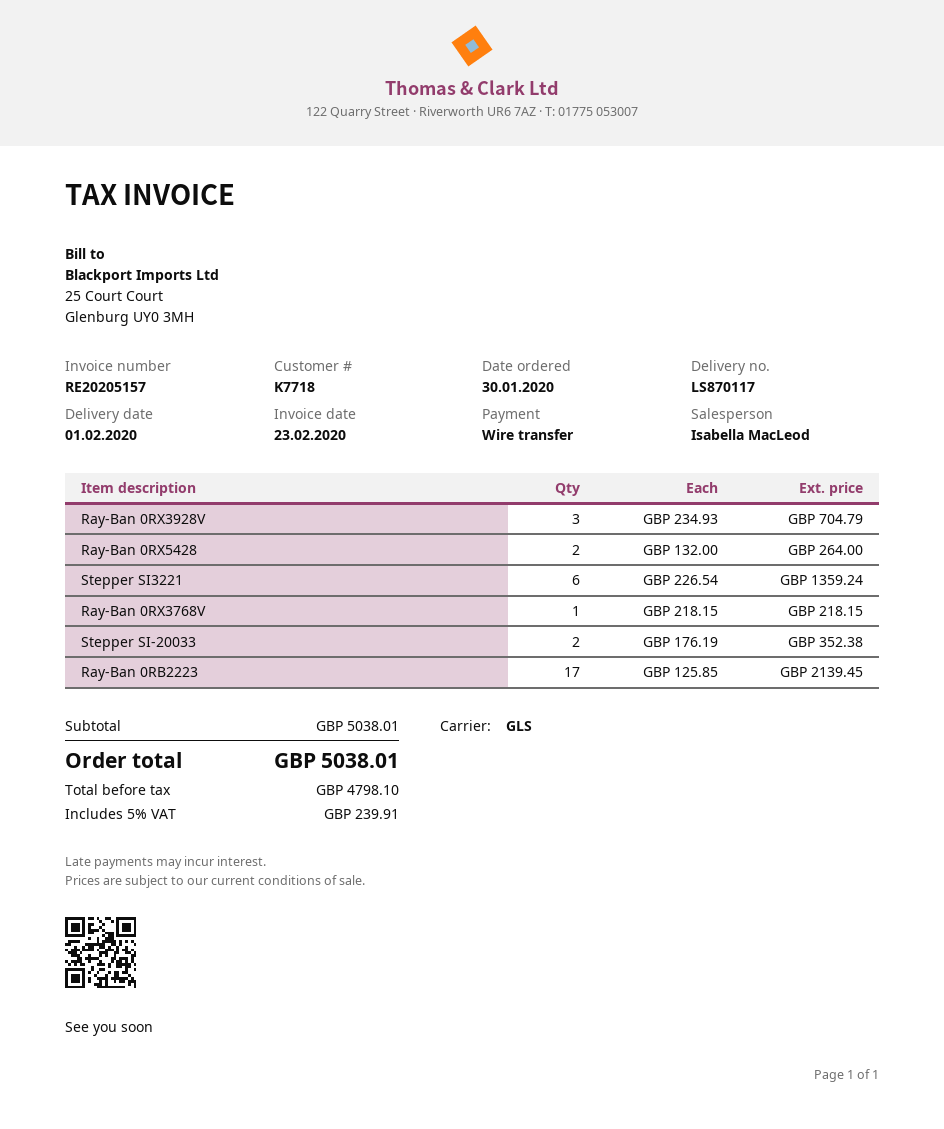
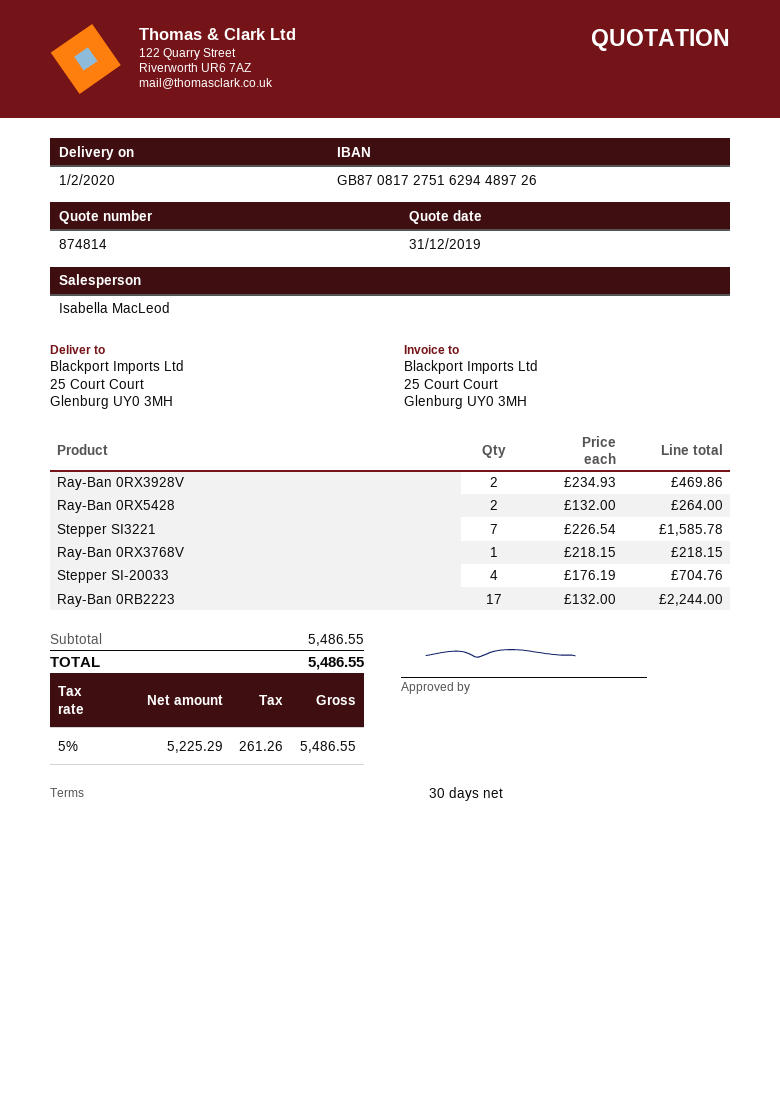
Ray-Ban 0RX3928V: 3 x 234.93 = 704.79 -> 2 x 234.93 = 469.86
Stepper SI3221: 6 x 226.54 = 1359.24 -> 7 x 226.54 = 1585.78
Stepper SI-20033: 2 x 176.19 = 352.38 -> 4 x 176.19 = 704.76
Ray-Ban 0RB2223: 17 x 125.85 = 2139.45 -> 17 x 132.00 = 2244.00
subtotal: 5038.01 -> 5486.55
net: 4798.10 -> 5225.29
tax: 5% = 239.91 -> 5% = 261.26
total: 5038.01 -> 5486.55

